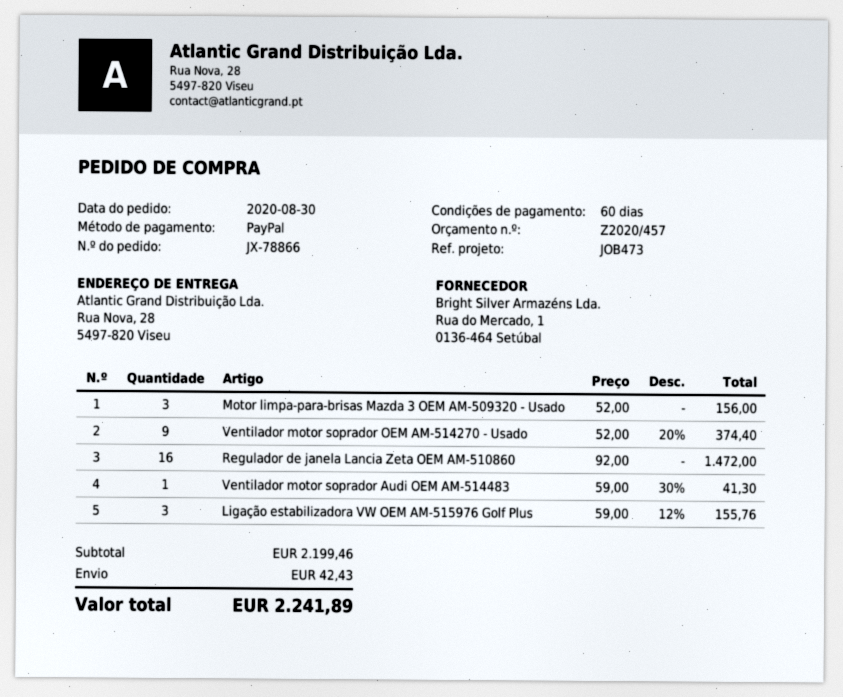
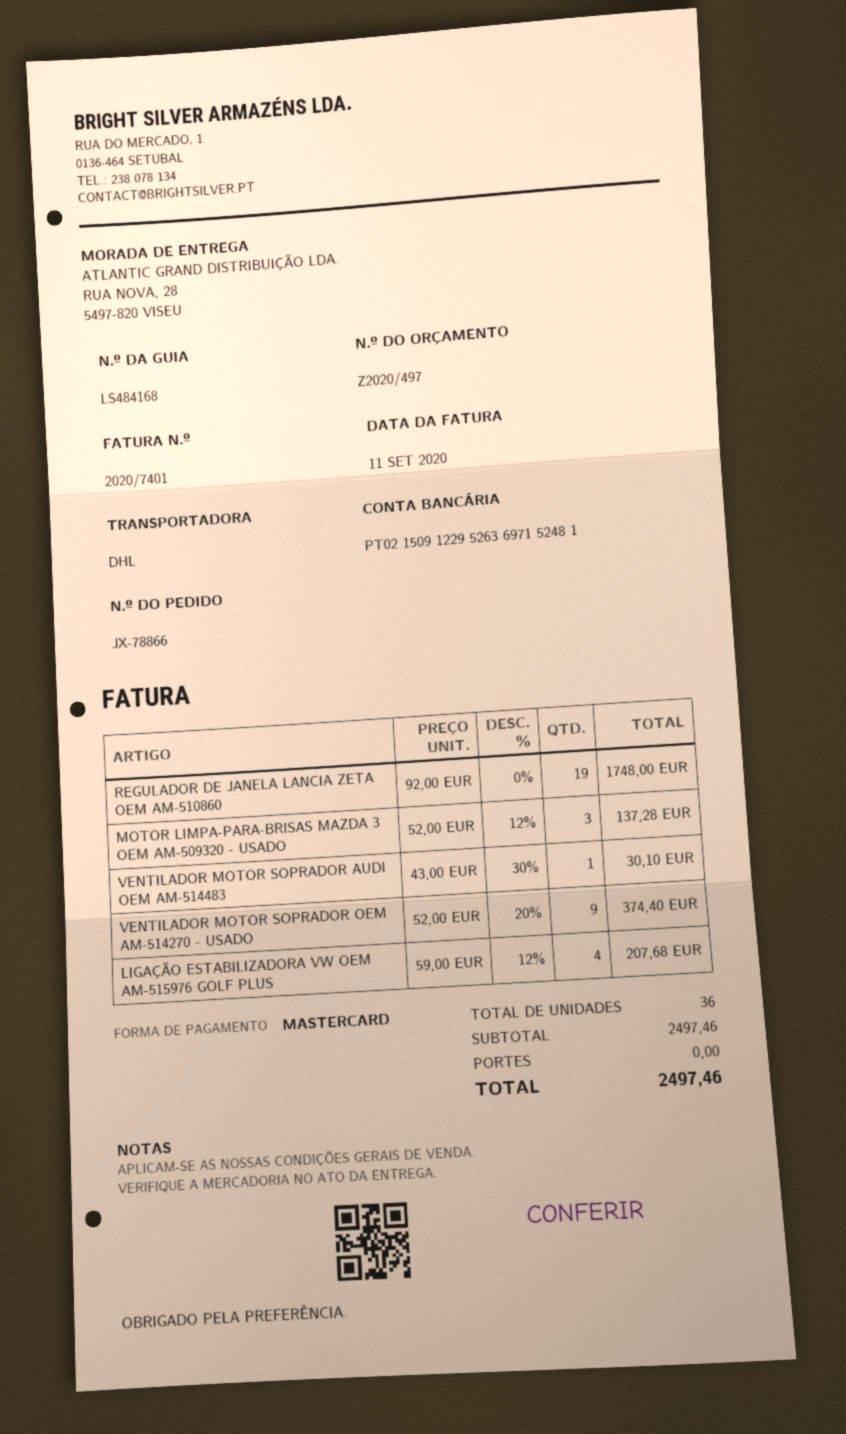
quote number: Z2020/457 -> Z2020/497
payment method: PayPal -> Mastercard
Motor limpa-para-brisas Mazda 3 OEM AM-509320 - Usado: 3 x 52.00 = 156.00 -> 3 x 52.00 - 12% = 137.28
Regulador de janela Lancia Zeta OEM AM-510860: 16 x 92.00 = 1472.00 -> 19 x 92.00 = 1748.00
Ventilador motor soprador Audi OEM AM-514483: 1 x 59.00 - 30% = 41.30 -> 1 x 43.00 - 30% = 30.10
Ligação estabilizadora VW OEM AM-515976 Golf Plus: 3 x 59.00 - 12% = 155.76 -> 4 x 59.00 - 12% = 207.68
subtotal: 2199.46 -> 2497.46
shipping: 42.43 -> 0.00
total: 2241.89 -> 2497.46

